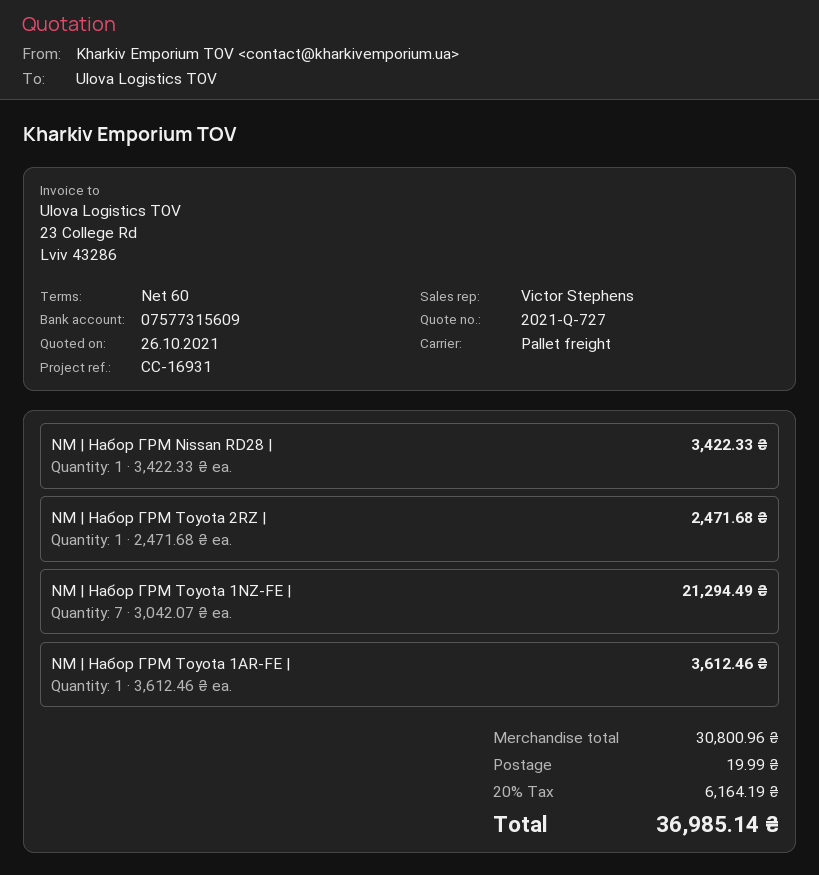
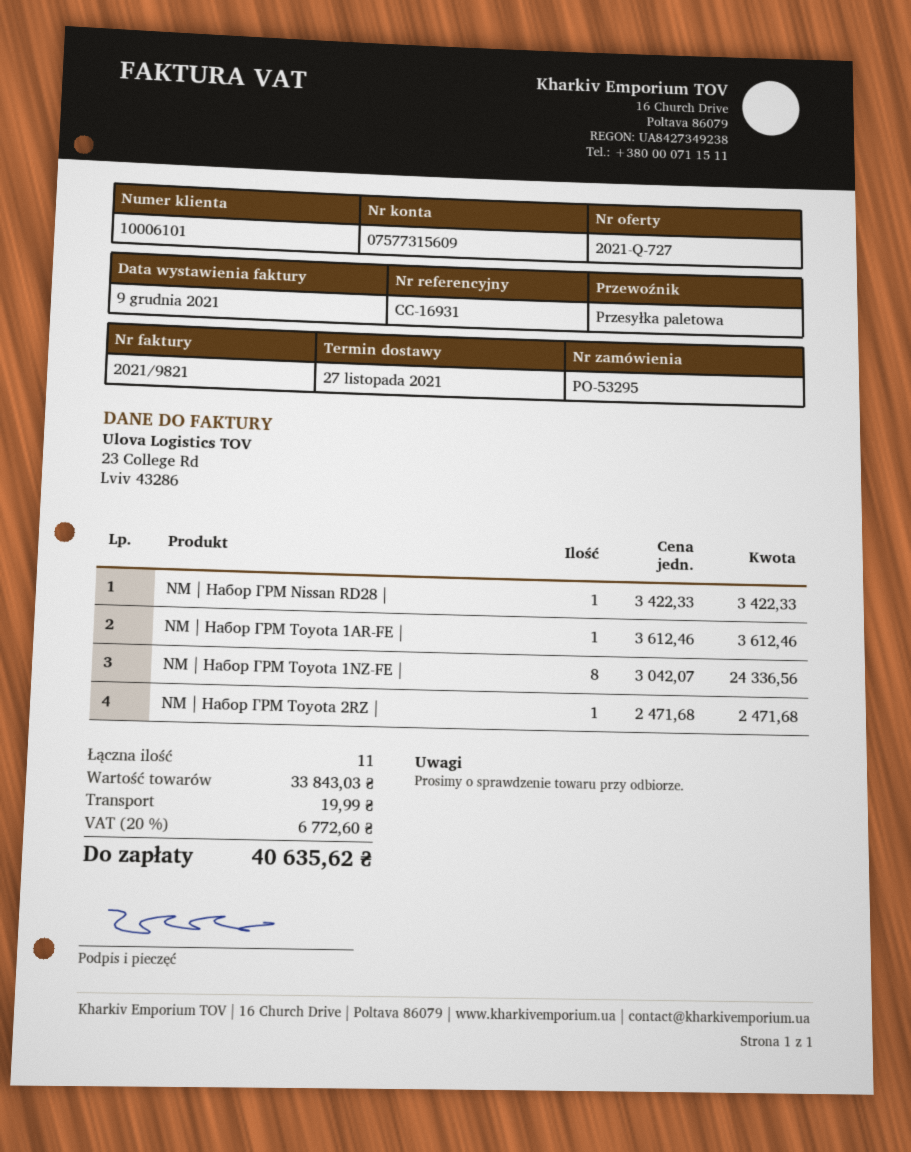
NM | Набор ГРМ Toyota 1NZ-FE |: 7 x 3042.07 = 21294.49 -> 8 x 3042.07 = 24336.56
subtotal: 30800.96 -> 33843.03
tax: 20% = 6164.19 -> 20% = 6772.60
total: 36985.14 -> 40635.62

